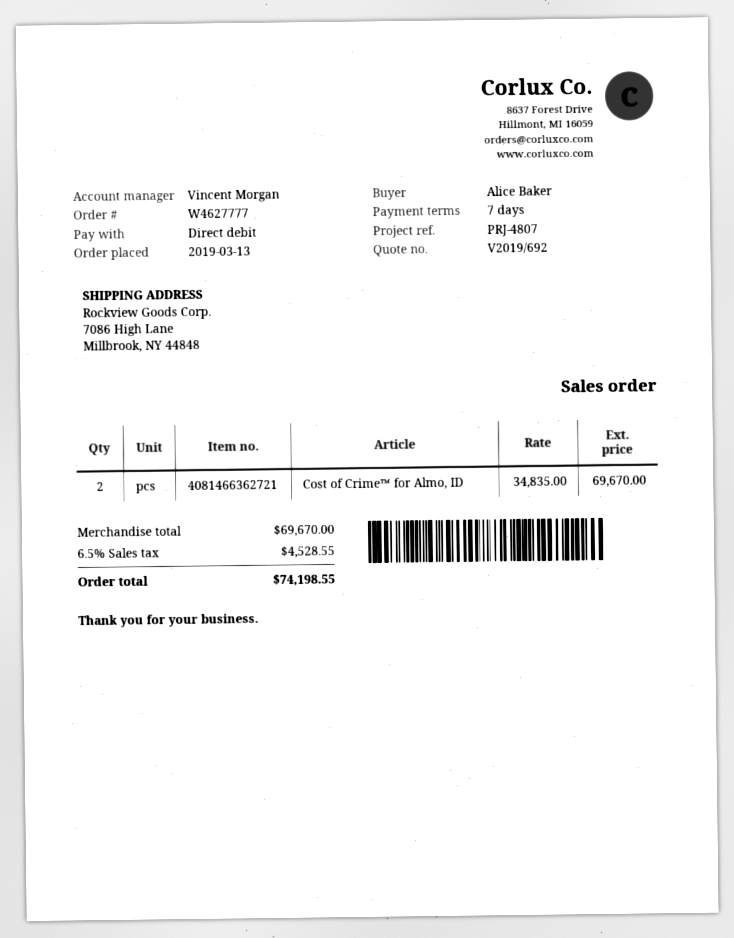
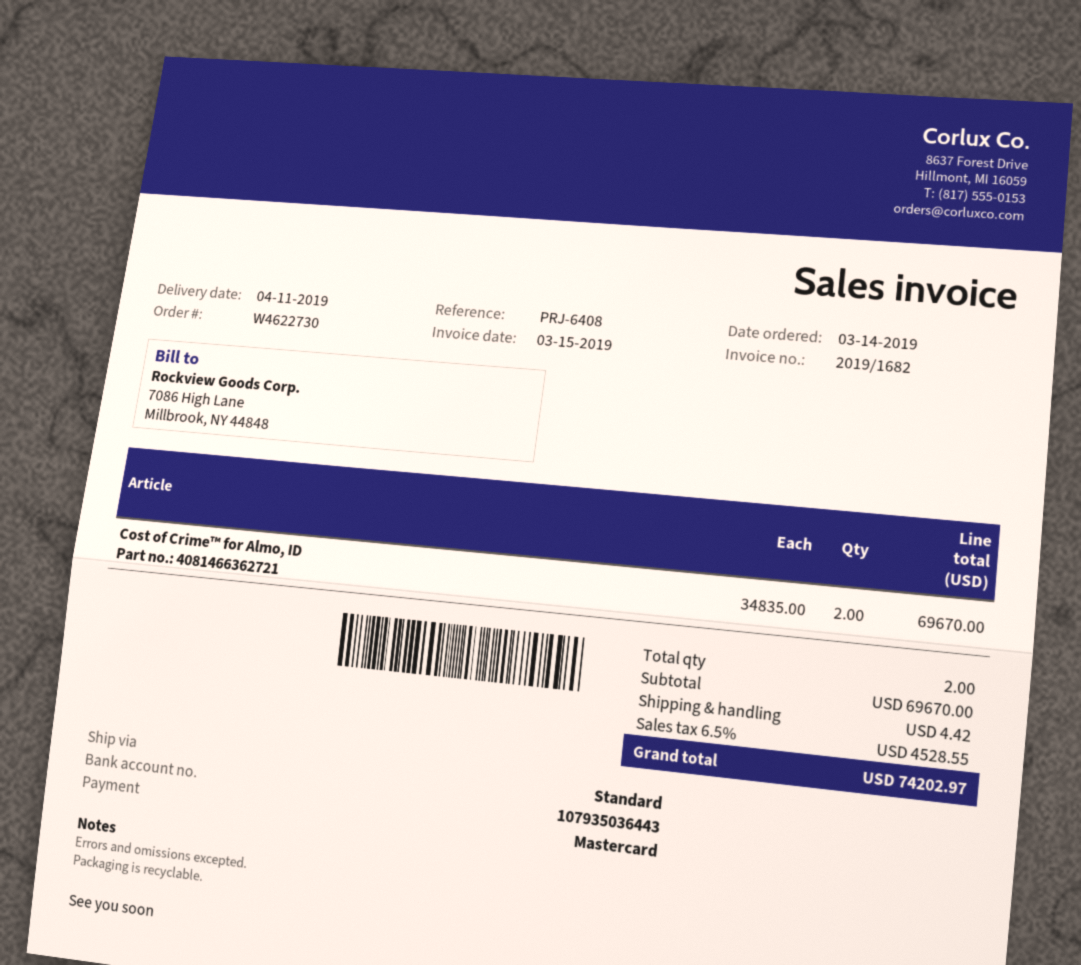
order number: W4627777 -> W4622730
order date: 2019-03-13 -> 2019-03-14
reference: PRJ-4807 -> PRJ-6408
payment method: direct debit -> Mastercard
shipping: none -> 4.42
total: 74198.55 -> 74202.97

